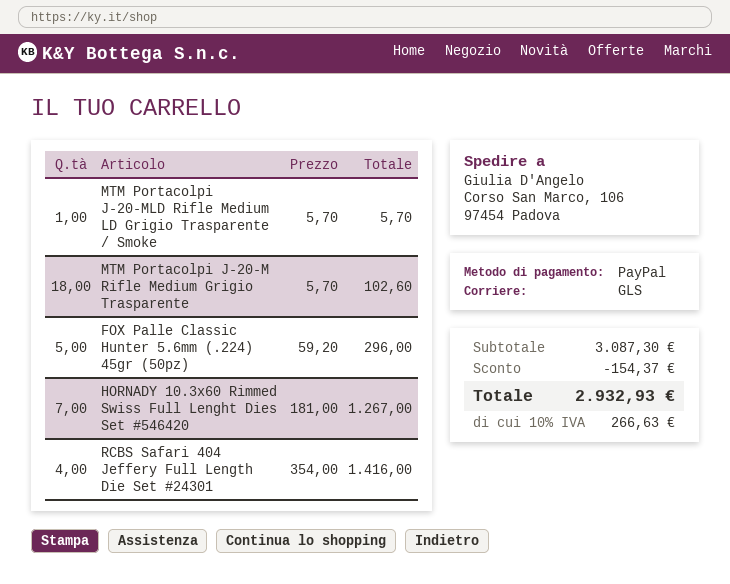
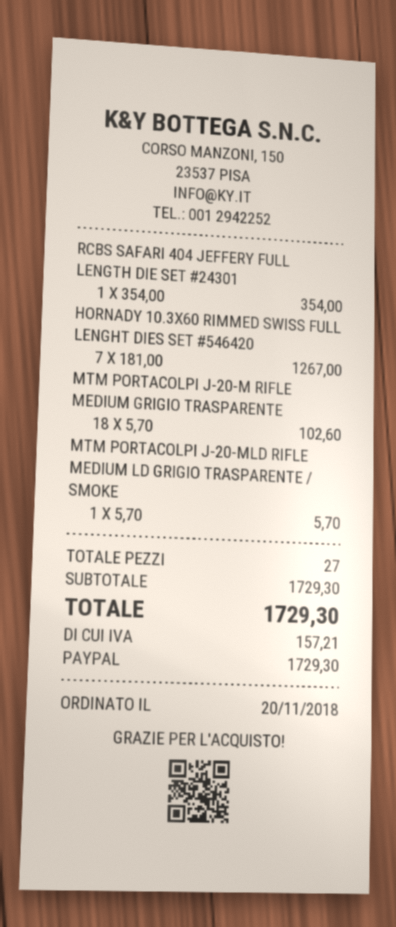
FOX Palle Classic Hunter 5.6mm (.224) 45gr (50pz): 5 x 59.20 = 296.00 -> none
RCBS Safari 404 Jeffery Full Length Die Set #24301: 4 x 354.00 = 1416.00 -> 1 x 354.00 = 354.00
subtotal: 3087.30 -> 1729.30
discount: 154.37 -> none
tax: 266.63 -> 157.21
total: 2932.93 -> 1729.30

